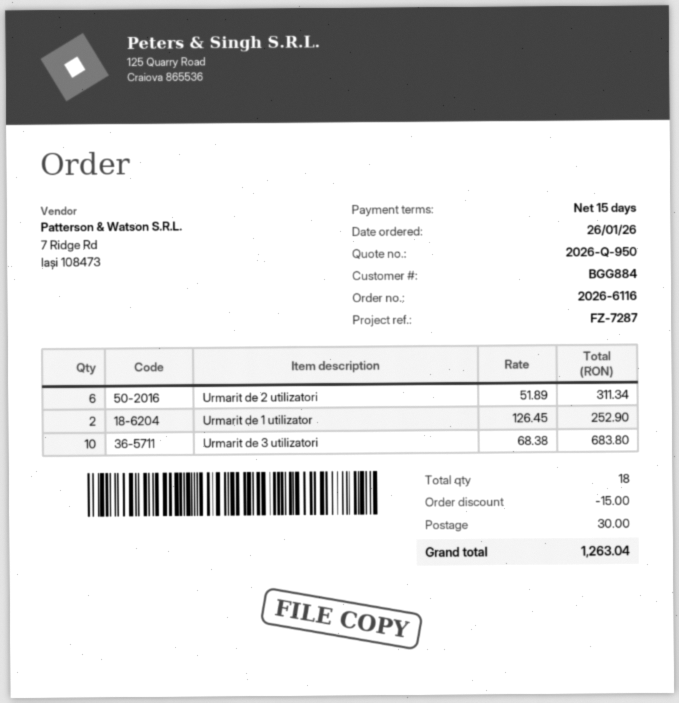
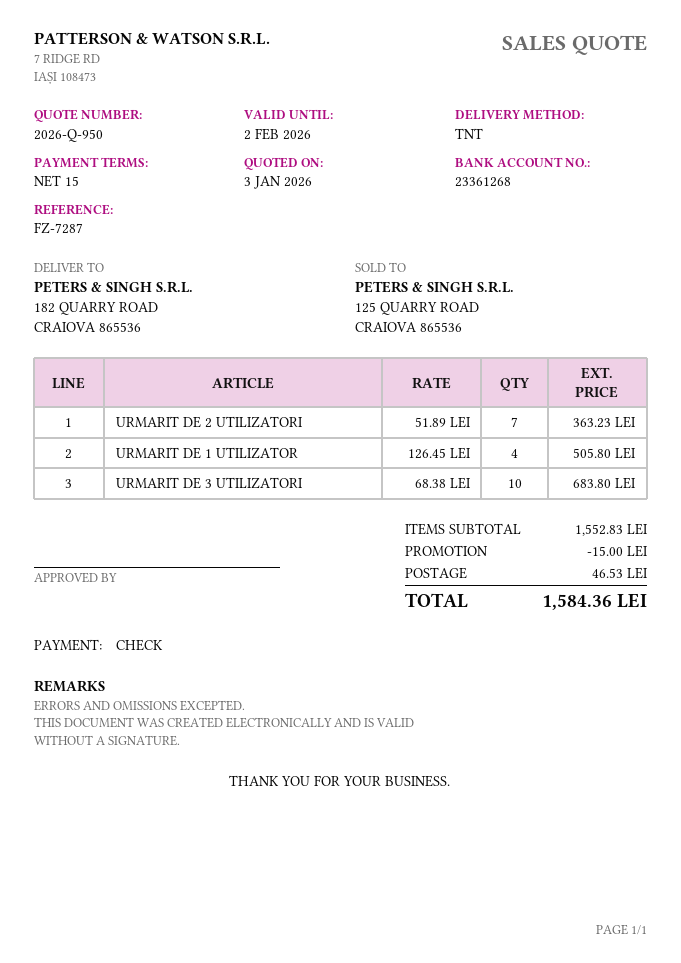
Urmarit de 2 utilizatori: 6 x 51.89 = 311.34 -> 7 x 51.89 = 363.23
Urmarit de 1 utilizator: 2 x 126.45 = 252.90 -> 4 x 126.45 = 505.80
shipping: 30.00 -> 46.53
total: 1263.04 -> 1584.36

